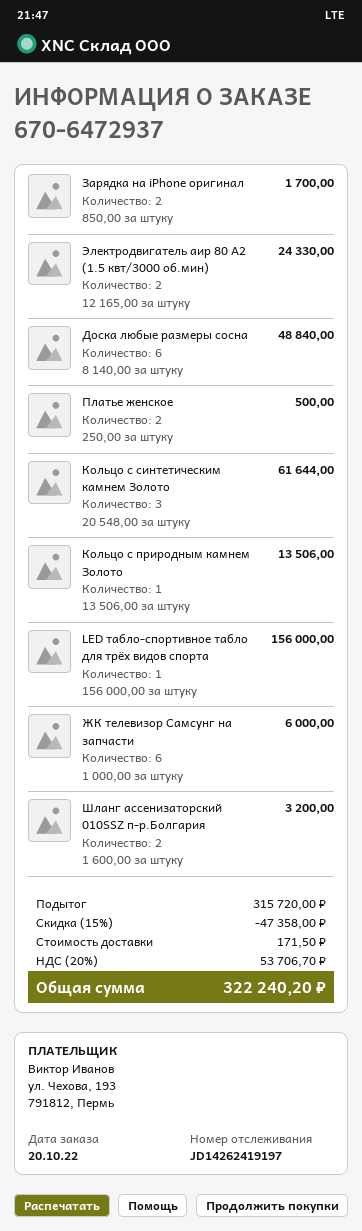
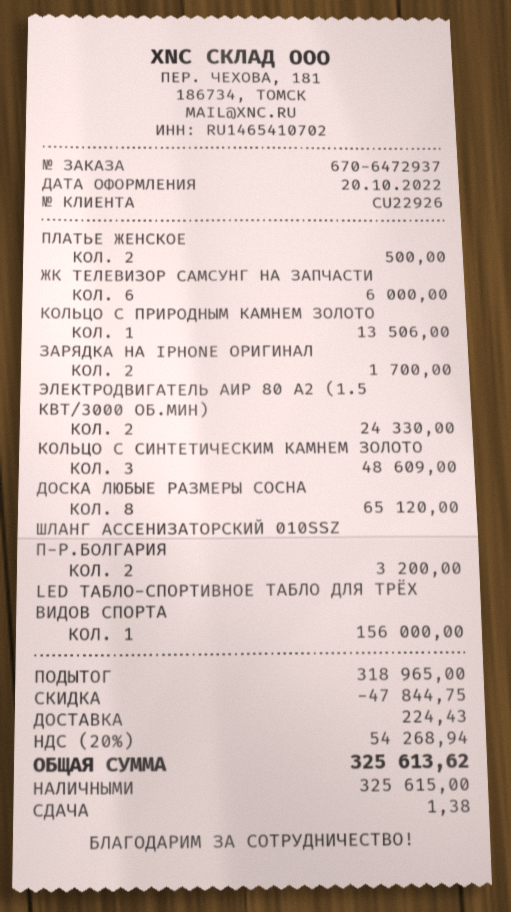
Доска любые размеры сосна: 6 for 48840.00 -> 8 for 65120.00
Кольцо с синтетическим камнем Золото: 3 for 61644.00 -> 3 for 48609.00
subtotal: 315720.00 -> 318965.00
discount: 47358.00 -> 47844.75
shipping: 171.50 -> 224.43
tax: 20% = 53706.70 -> 20% = 54268.94
total: 322240.20 -> 325613.62

